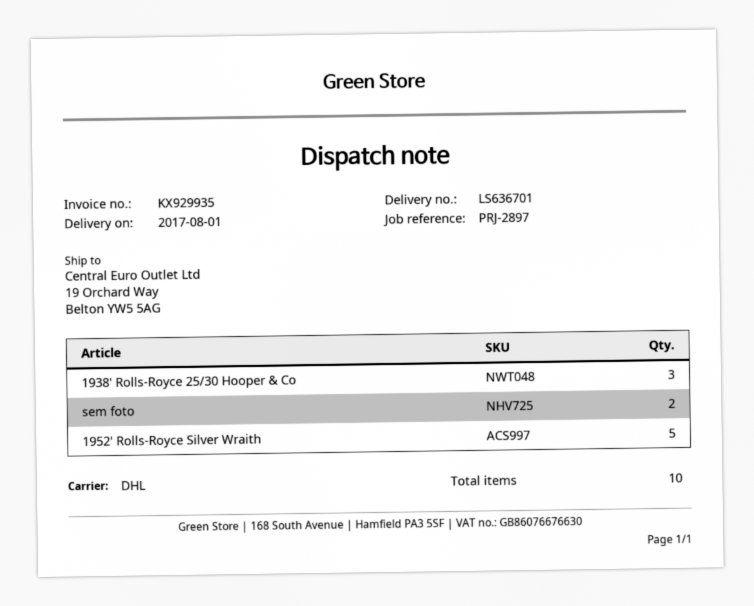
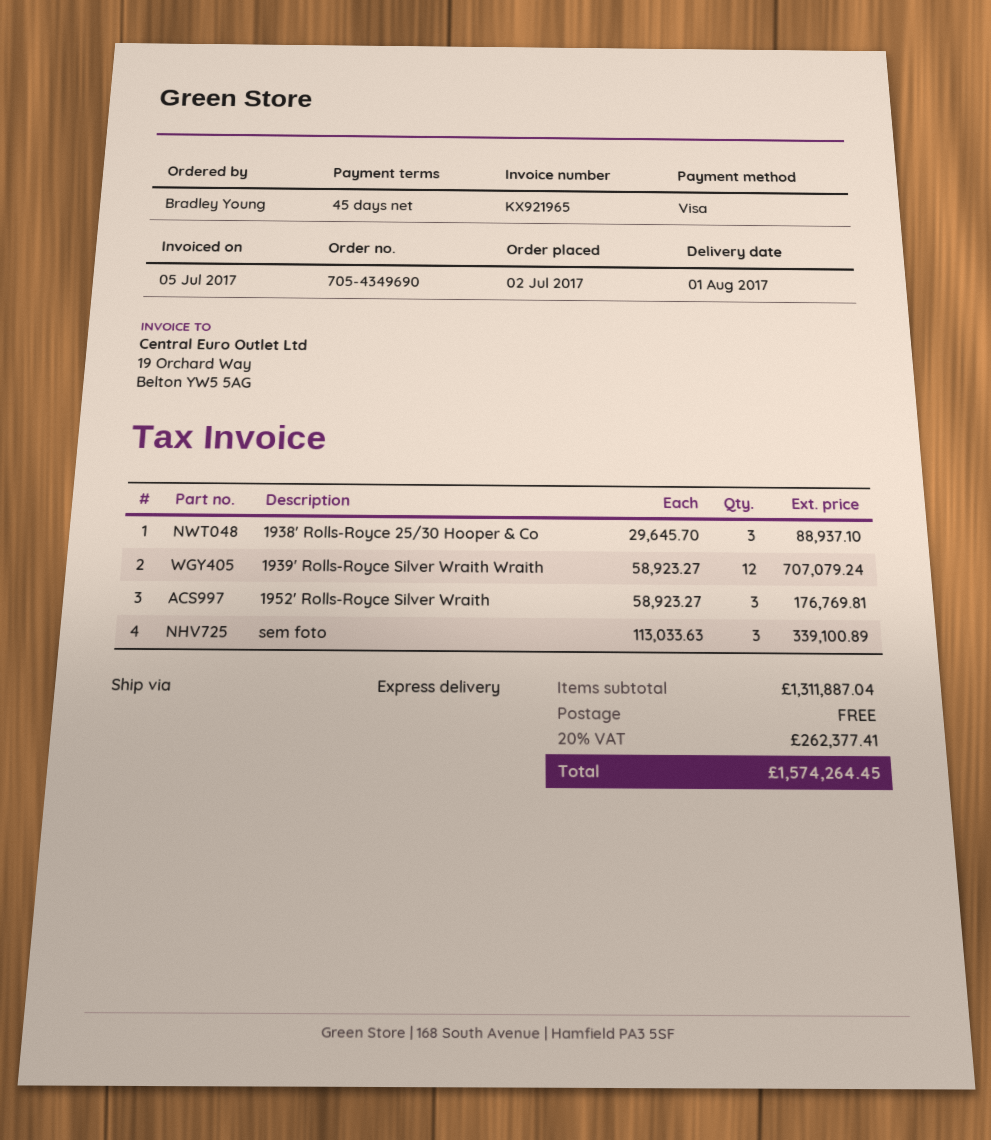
invoice number: KX929935 -> KX921965
shipping method: DHL -> express
sem foto: 2 -> 3
1952' Rolls-Royce Silver Wraith: 5 -> 3
1939' Rolls-Royce Silver Wraith Wraith: none -> 12

